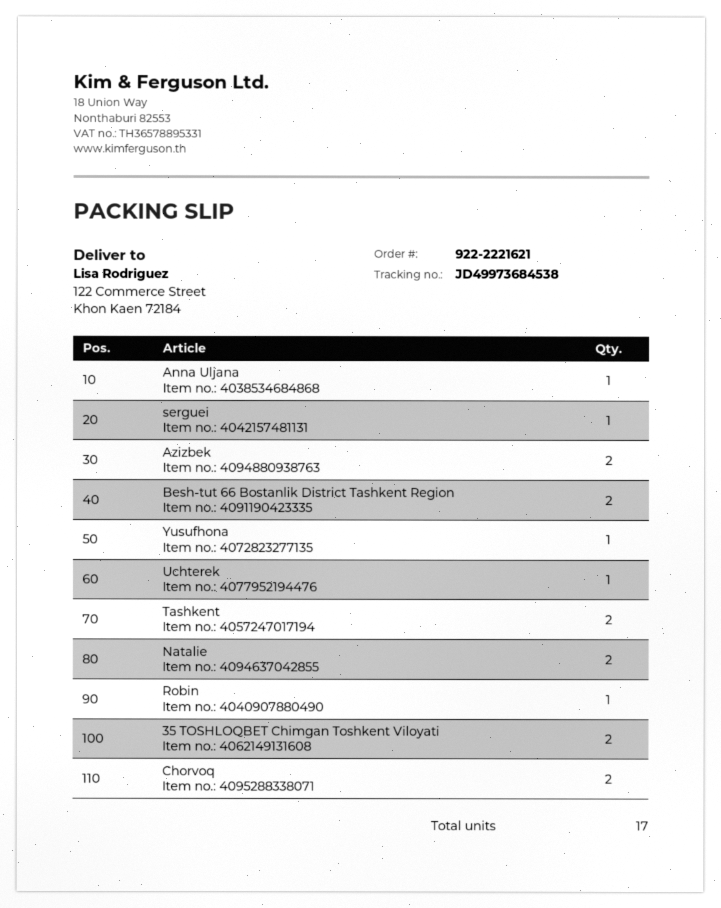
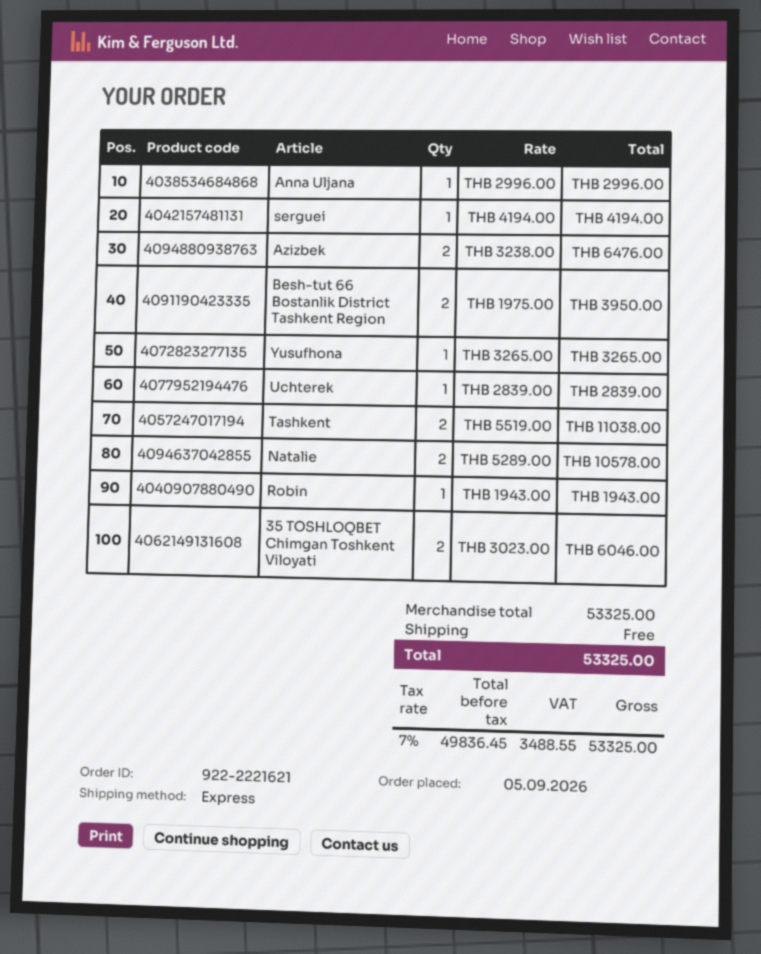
Chorvoq: 2 -> none

